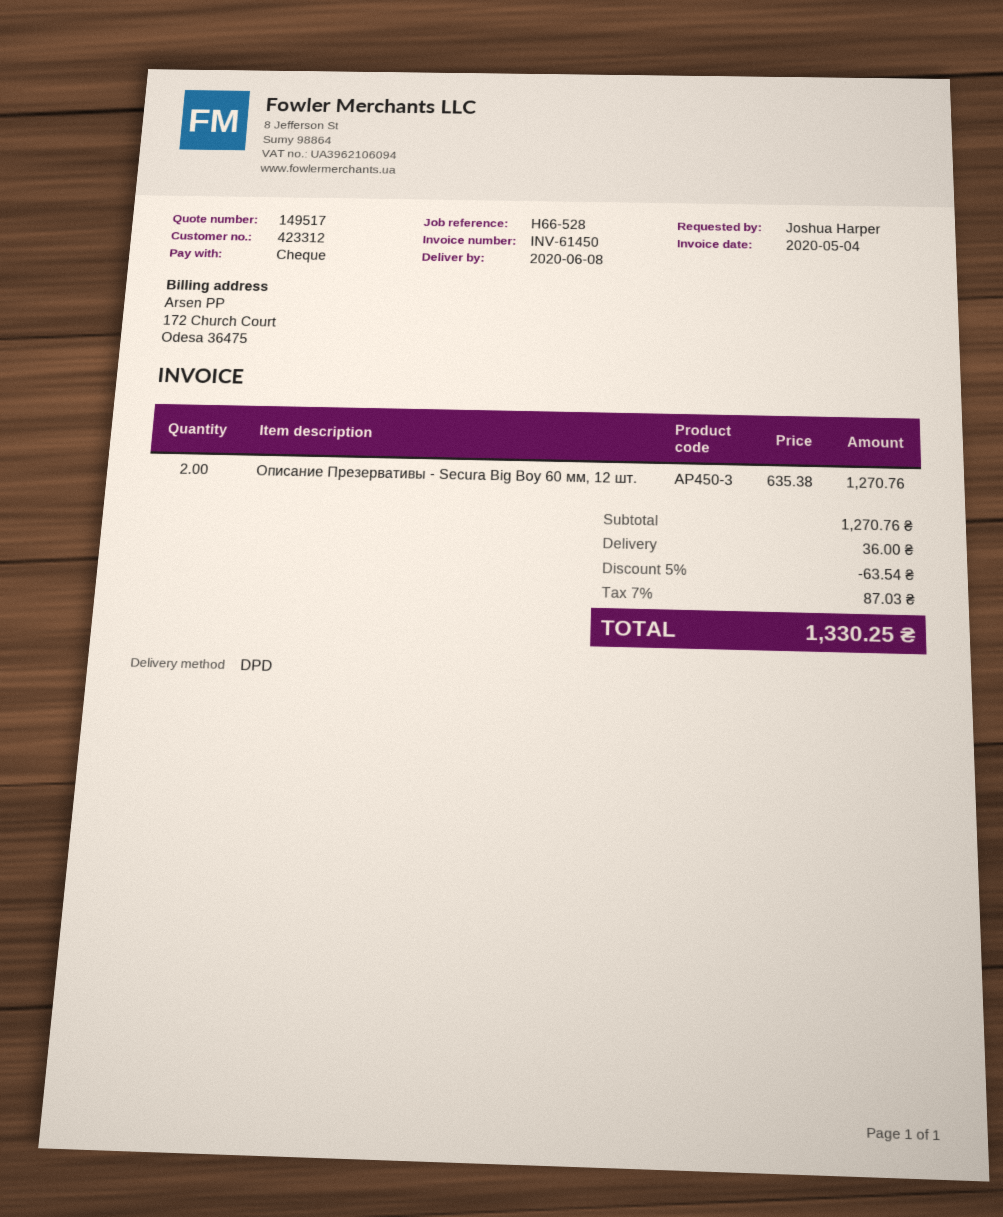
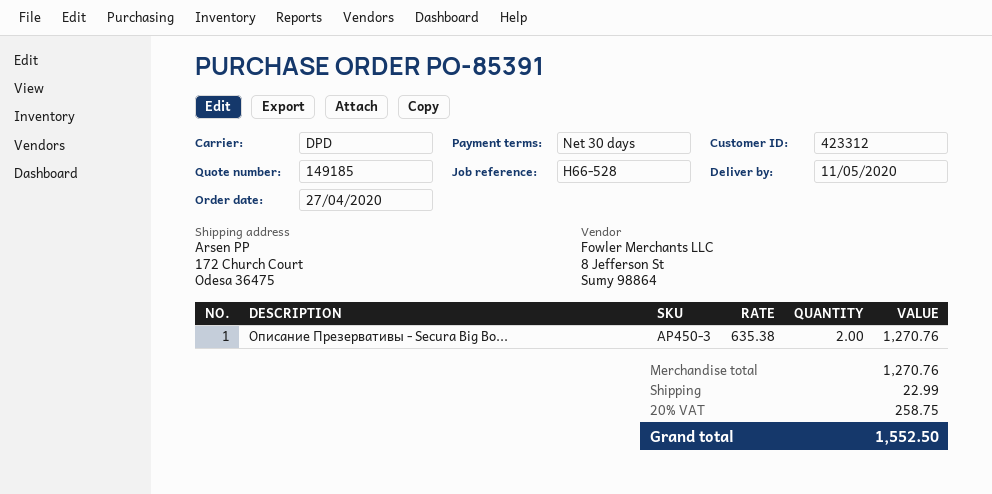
quote number: 149517 -> 149185
delivery date: 2020-06-08 -> 2020-05-11
discount: 5% = 63.54 -> none
shipping: 36.00 -> 22.99
tax: 7% = 87.03 -> 20% = 258.75
total: 1330.25 -> 1552.50

